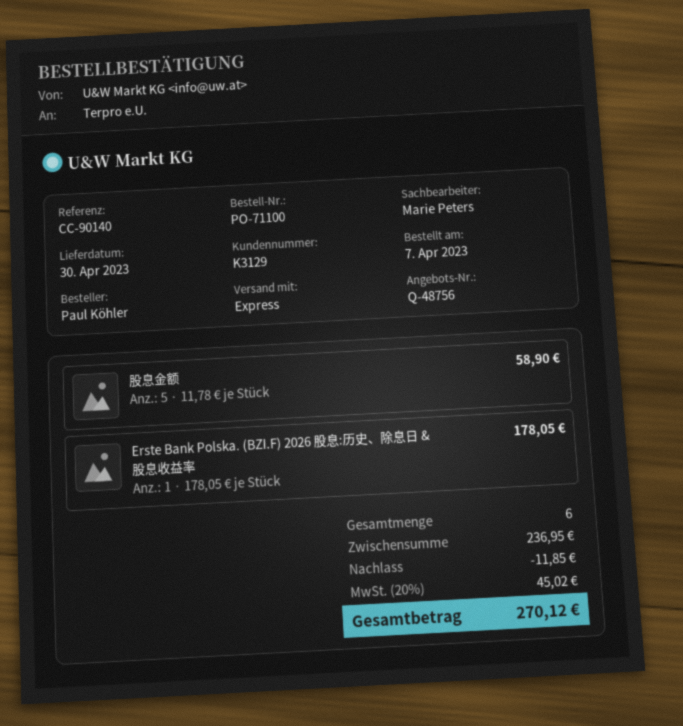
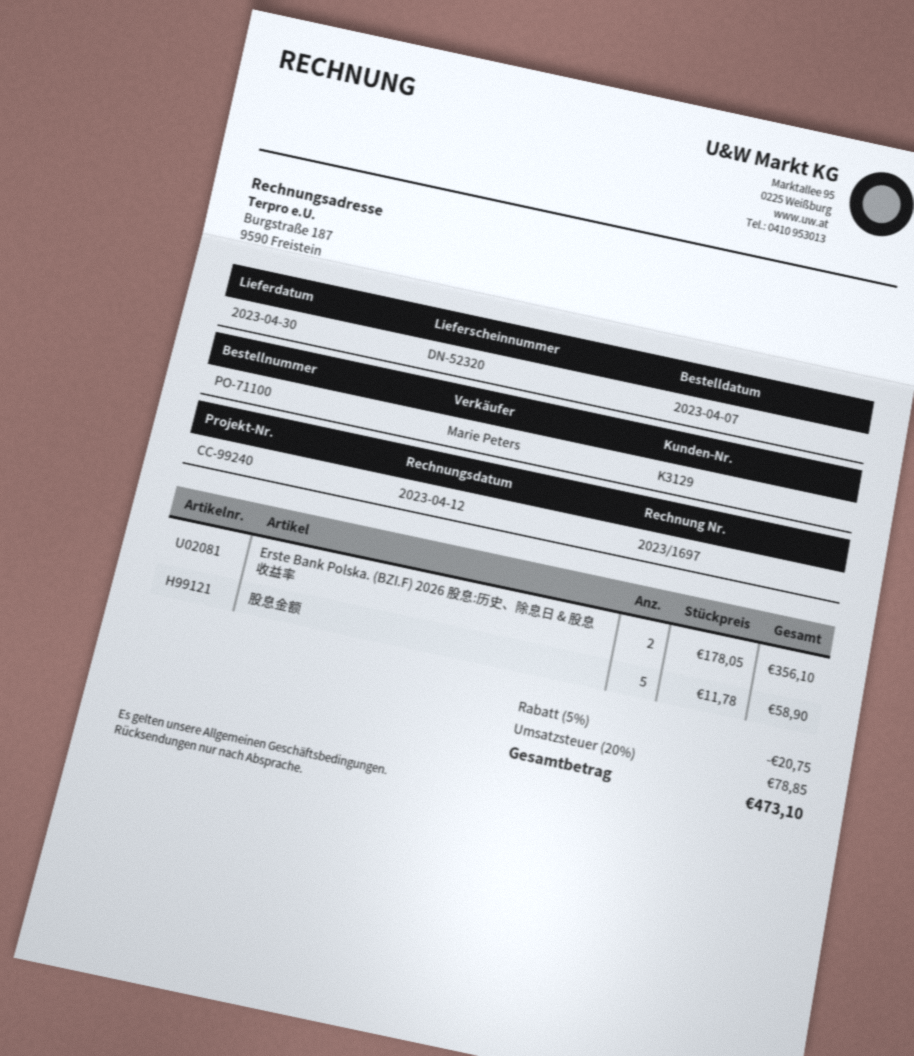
reference: CC-90140 -> CC-99240
Erste Bank Polska. (BZI.F) 2026 股息:历史、除息日 & 股息收益率: 1 x 178.05 = 178.05 -> 2 x 178.05 = 356.10
discount: 11.85 -> 20.75
tax: 20% = 45.02 -> 20% = 78.85
total: 270.12 -> 473.10

